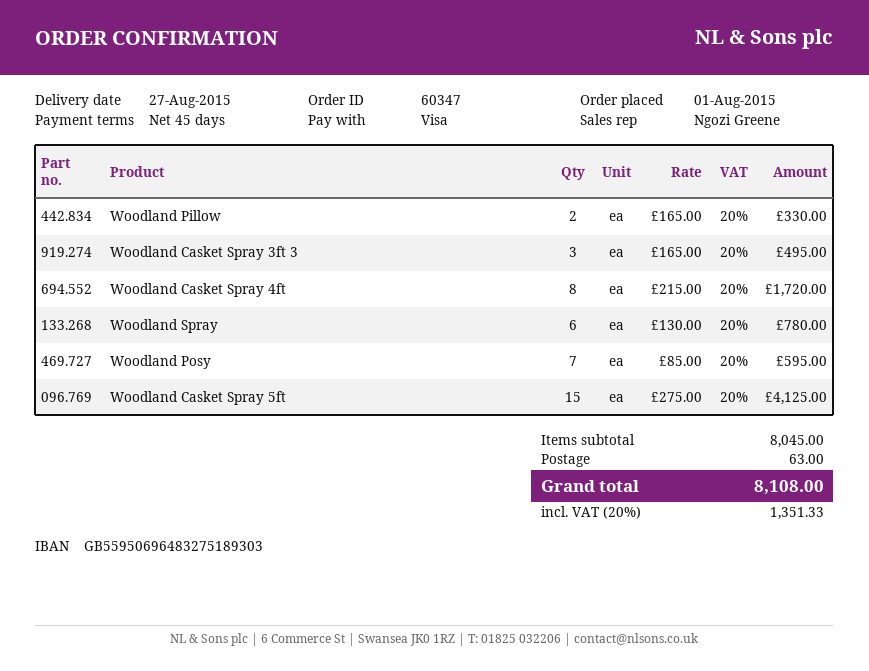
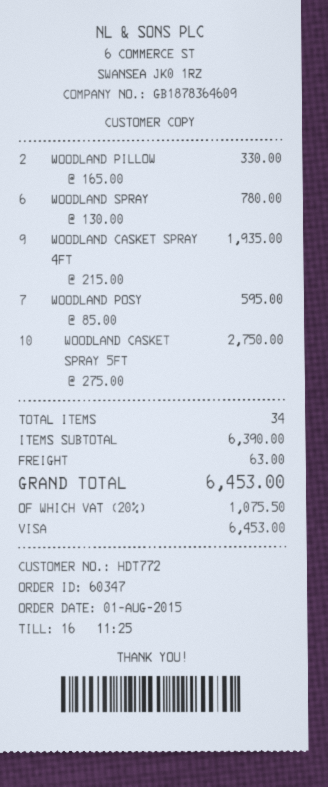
Woodland Casket Spray 3ft 3: 3 x 165.00 = 495.00 -> none
Woodland Casket Spray 4ft: 8 x 215.00 = 1720.00 -> 9 x 215.00 = 1935.00
Woodland Casket Spray 5ft: 15 x 275.00 = 4125.00 -> 10 x 275.00 = 2750.00
subtotal: 8045.00 -> 6390.00
tax: 20% = 1351.33 -> 20% = 1075.50
total: 8108.00 -> 6453.00

